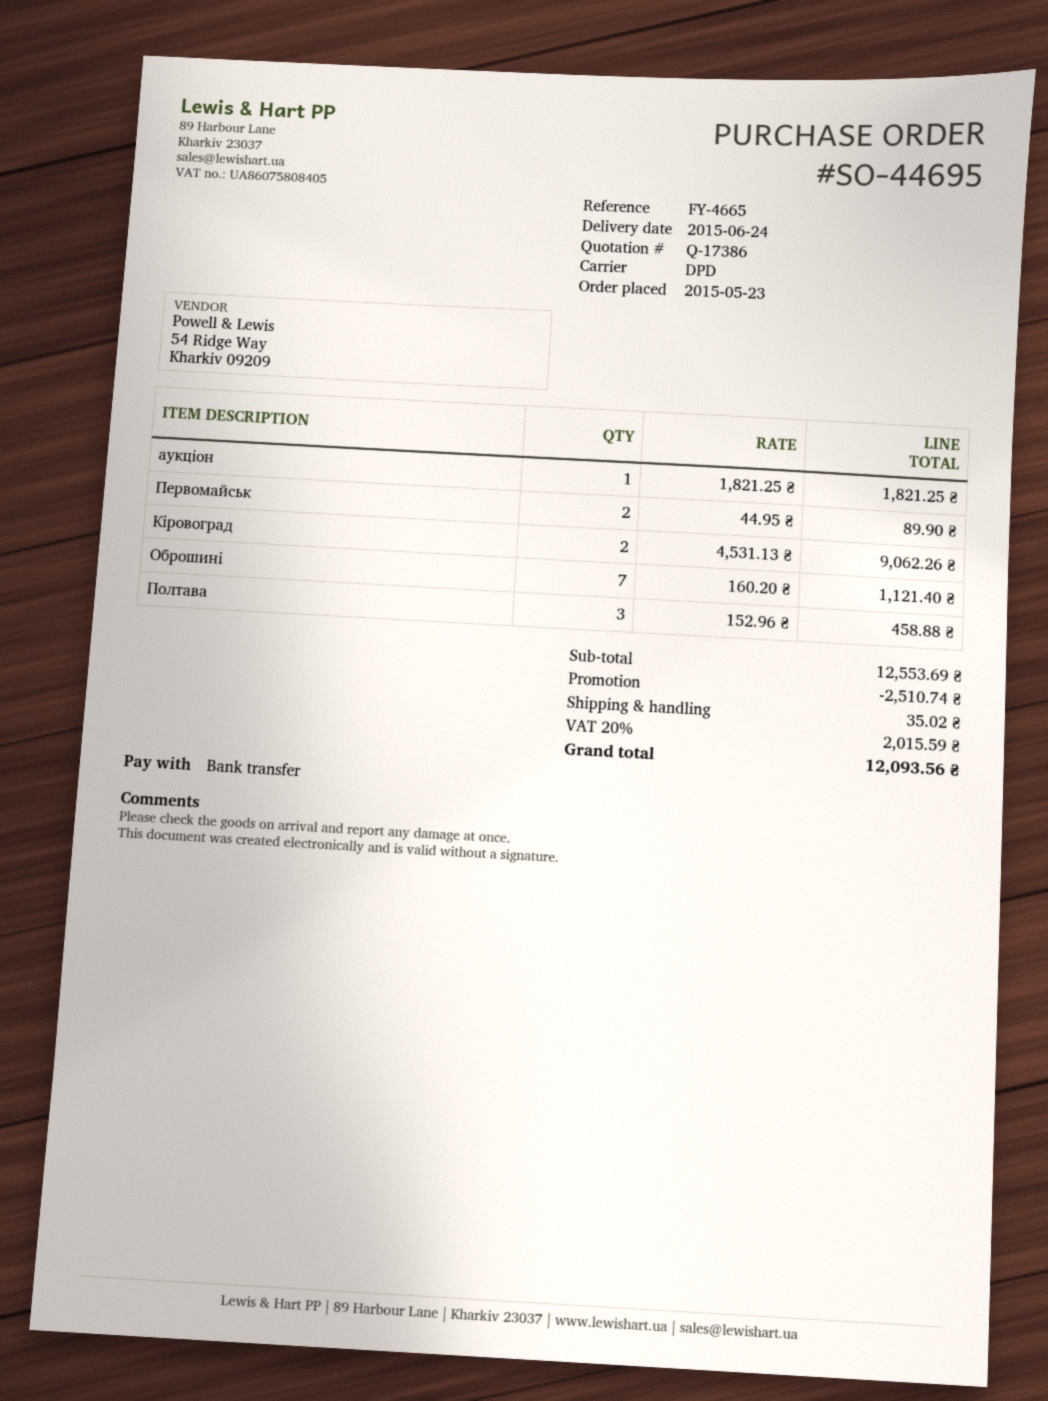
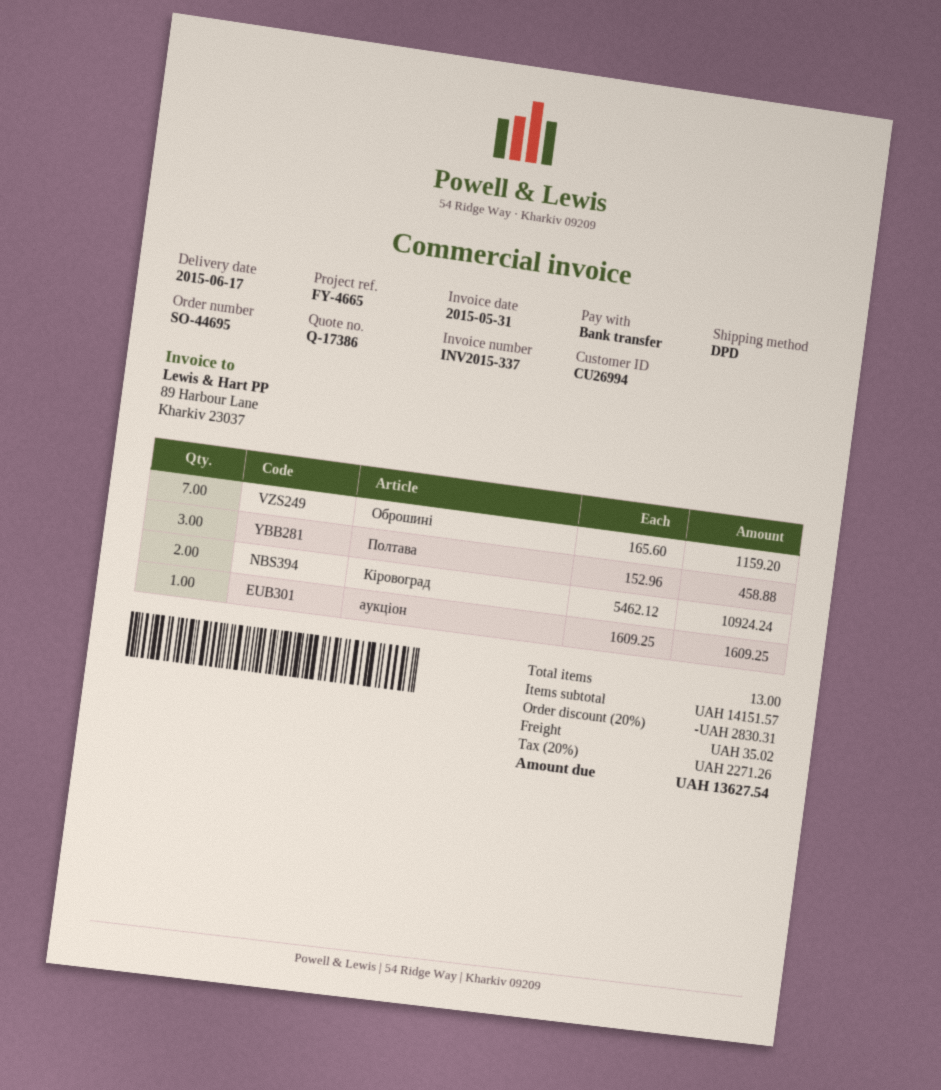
delivery date: 2015-06-24 -> 2015-06-17
аукціон: 1 x 1821.25 = 1821.25 -> 1 x 1609.25 = 1609.25
Первомайськ: 2 x 44.95 = 89.90 -> none
Кіровоград: 2 x 4531.13 = 9062.26 -> 2 x 5462.12 = 10924.24
Оброшині: 7 x 160.20 = 1121.40 -> 7 x 165.60 = 1159.20
subtotal: 12553.69 -> 14151.57
discount: 2510.74 -> 2830.31
tax: 20% = 2015.59 -> 20% = 2271.26
total: 12093.56 -> 13627.54

